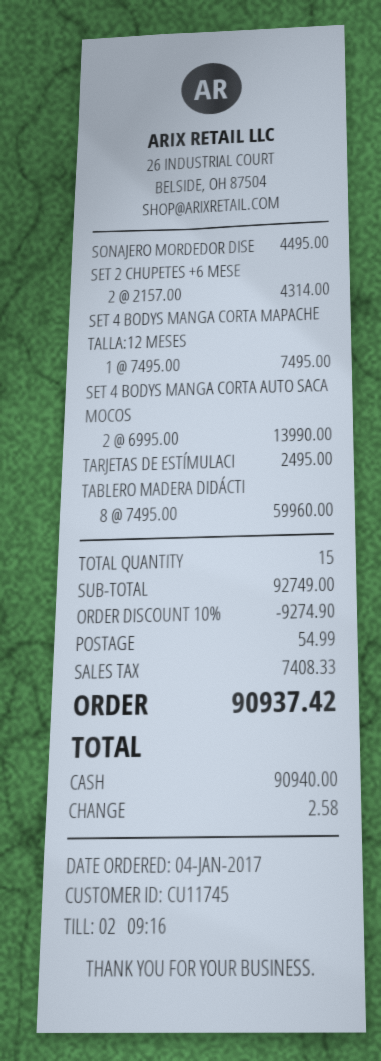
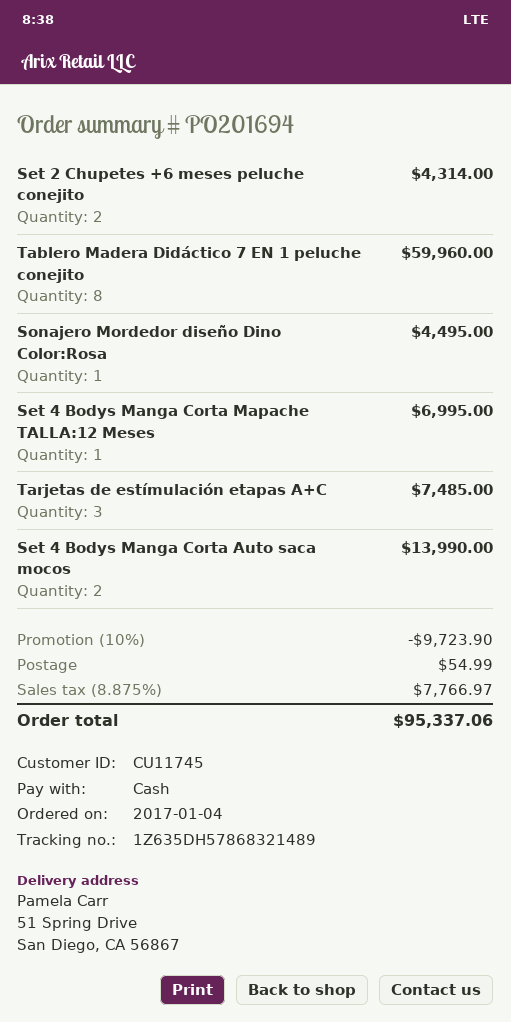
SET 4 BODYS MANGA CORTA MAPACHE TALLA:12 MESES: 1 for 7495.00 -> 1 for 6995.00
TARJETAS DE ESTÍMULACI: 1 for 2495.00 -> 3 for 7485.00
discount: 10% = 9274.90 -> 10% = 9723.90
tax: 7408.33 -> 7766.97
total: 90937.42 -> 95337.06

